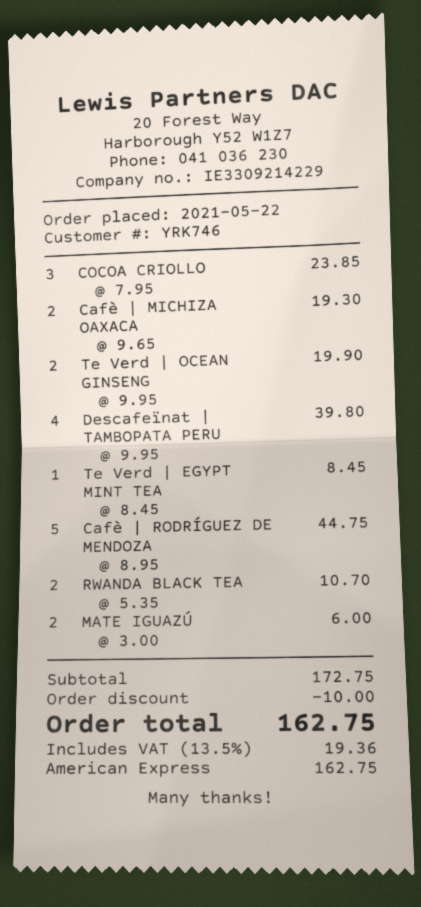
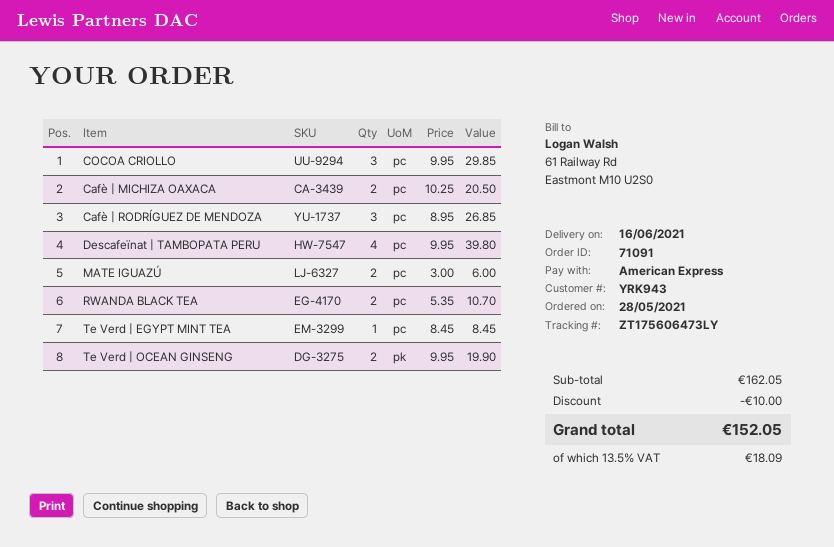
order date: 2021-05-22 -> 2021-05-28
customer number: YRK746 -> YRK943
COCOA CRIOLLO: 3 x 7.95 = 23.85 -> 3 x 9.95 = 29.85
Cafè | MICHIZA OAXACA: 2 x 9.65 = 19.30 -> 2 x 10.25 = 20.50
Cafè | RODRÍGUEZ DE MENDOZA: 5 x 8.95 = 44.75 -> 3 x 8.95 = 26.85
subtotal: 172.75 -> 162.05
tax: 13.5% = 19.36 -> 13.5% = 18.09
total: 162.75 -> 152.05

